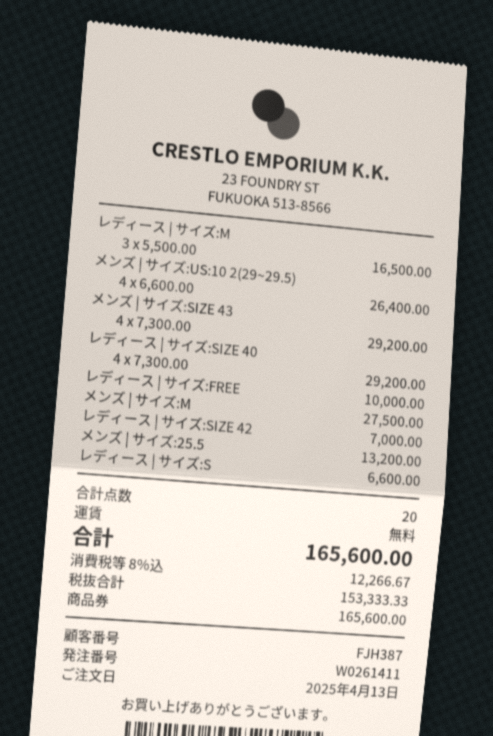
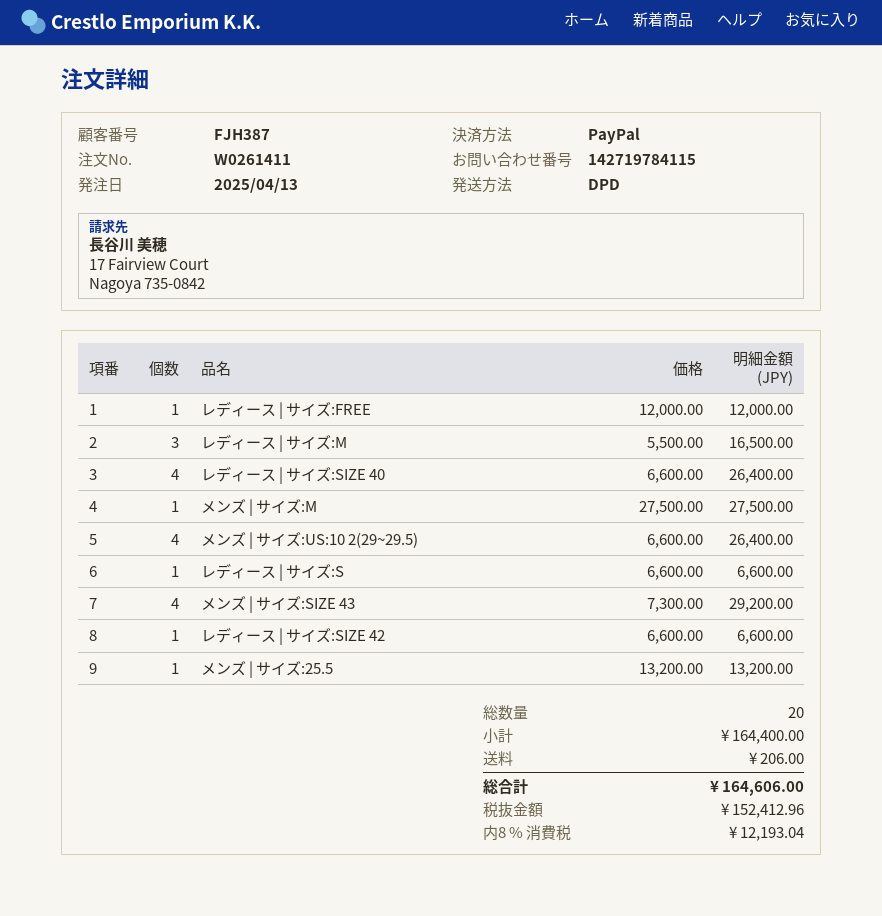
payment method: gift card -> PayPal
レディース | サイズ:SIZE 40: 4 x 7300.00 = 29200.00 -> 4 x 6600.00 = 26400.00
レディース | サイズ:FREE: 1 x 10000.00 = 10000.00 -> 1 x 12000.00 = 12000.00
レディース | サイズ:SIZE 42: 1 x 7000.00 = 7000.00 -> 1 x 6600.00 = 6600.00
shipping: 0.00 -> 206.00
net: 153333.33 -> 152412.96
tax: 8% = 12266.67 -> 8% = 12193.04
total: 165600.00 -> 164606.00

